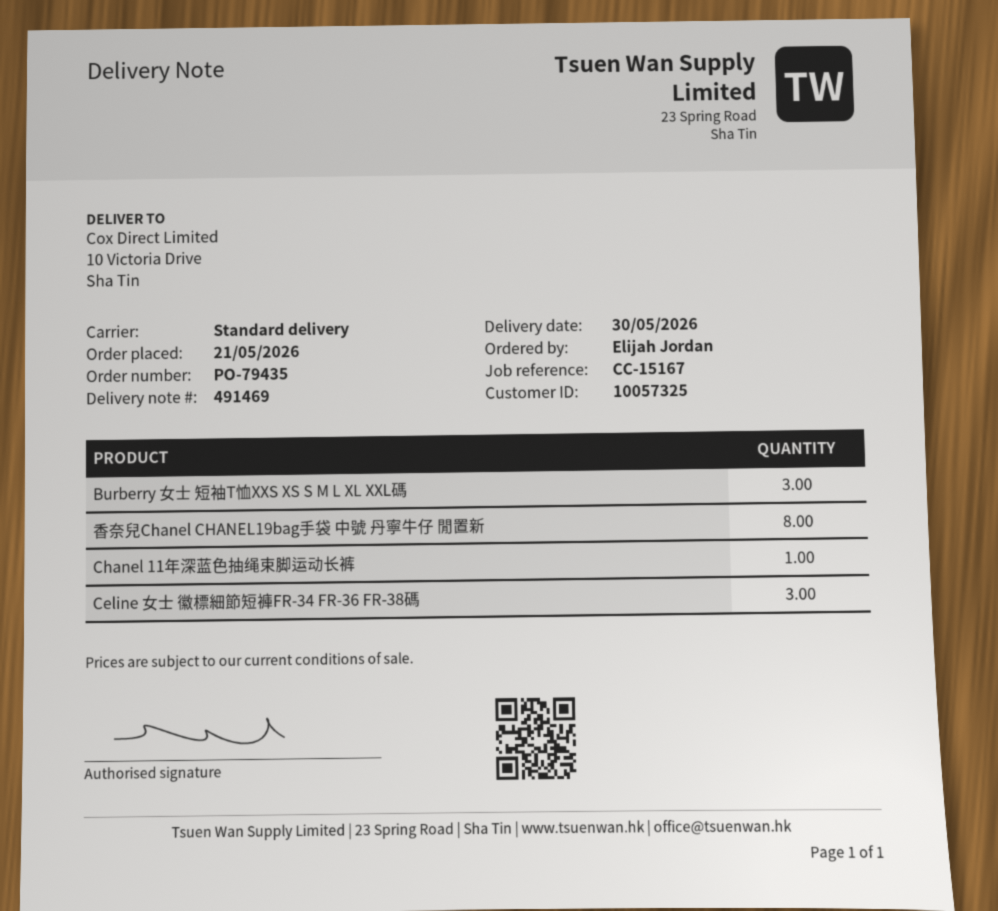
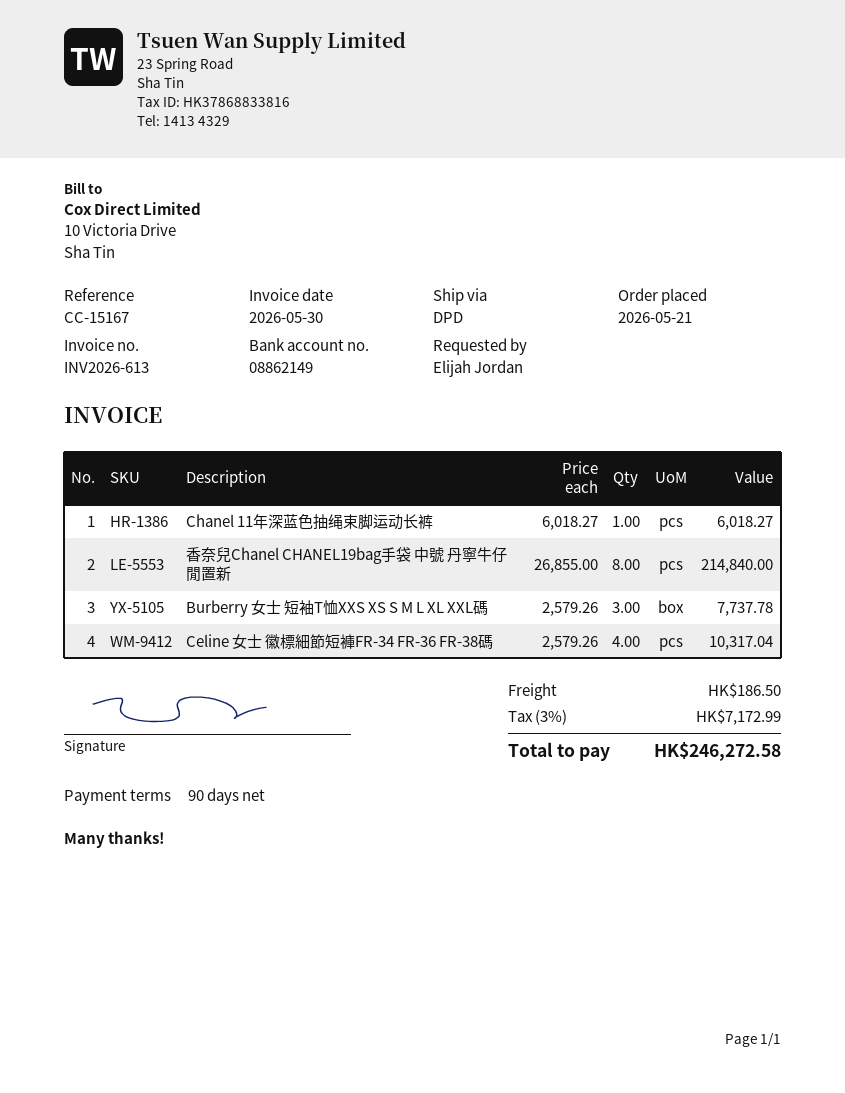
shipping method: standard -> DPD
Celine 女士 徽標細節短褲FR-34 FR-36 FR-38碼: 3 -> 4

